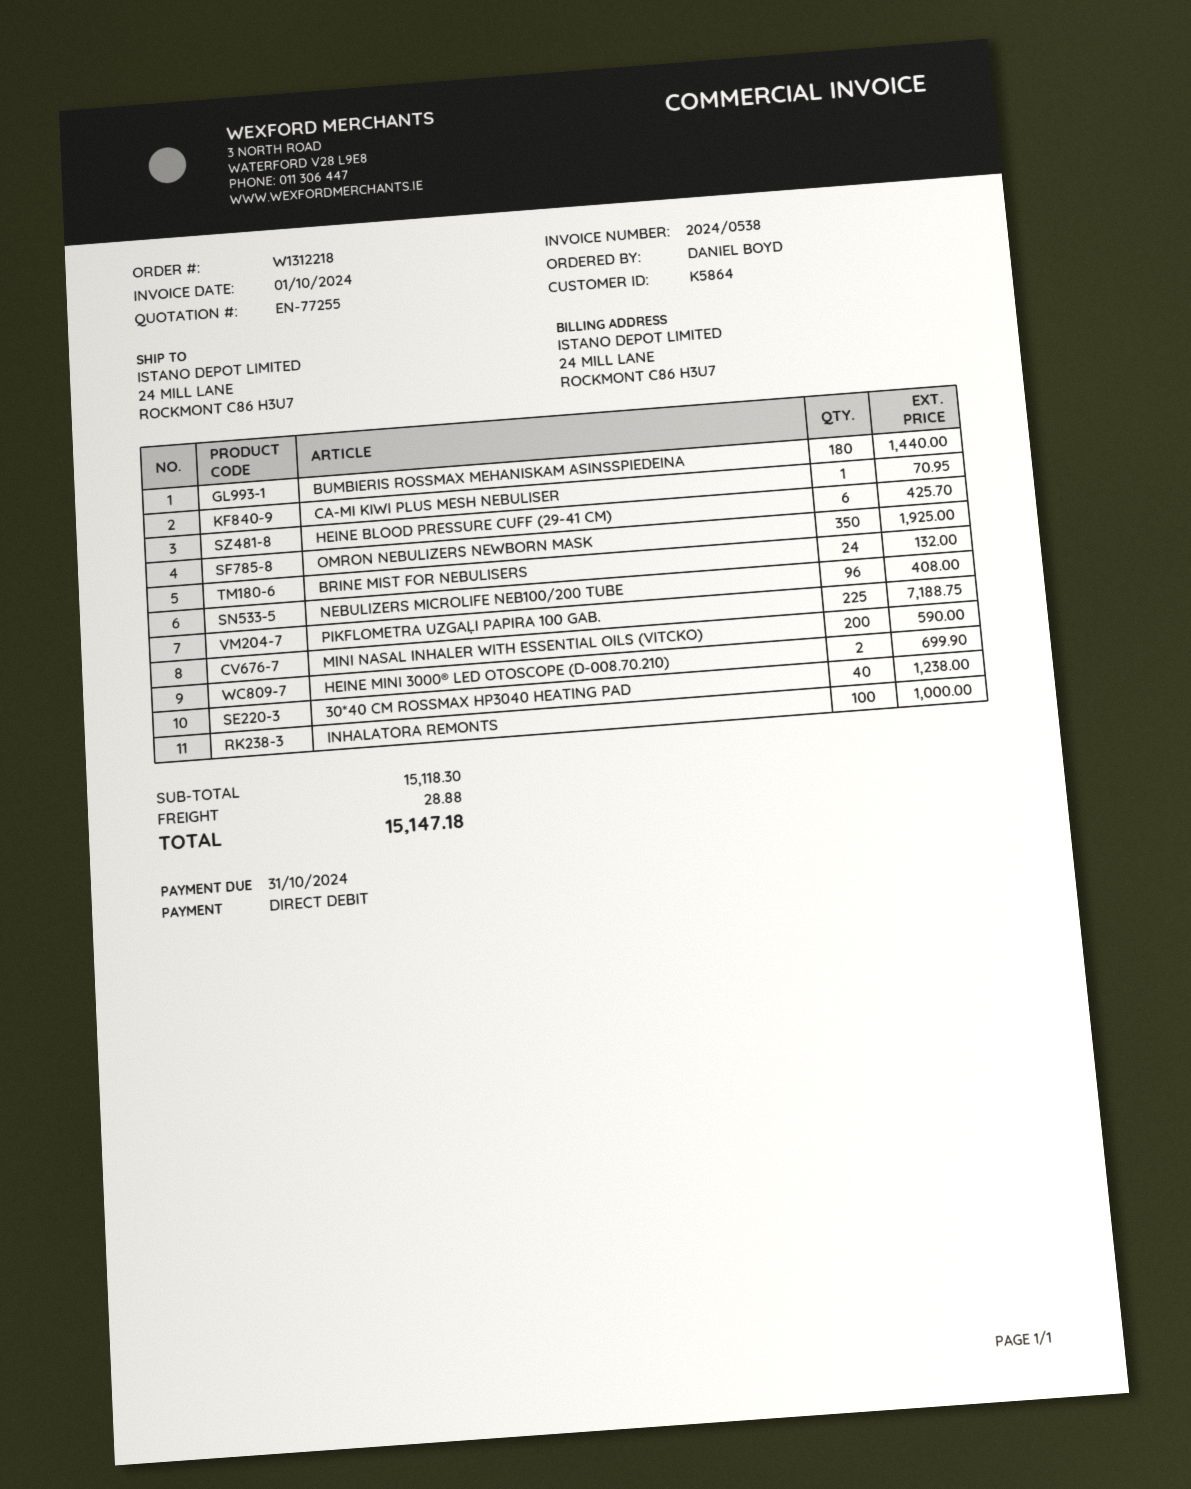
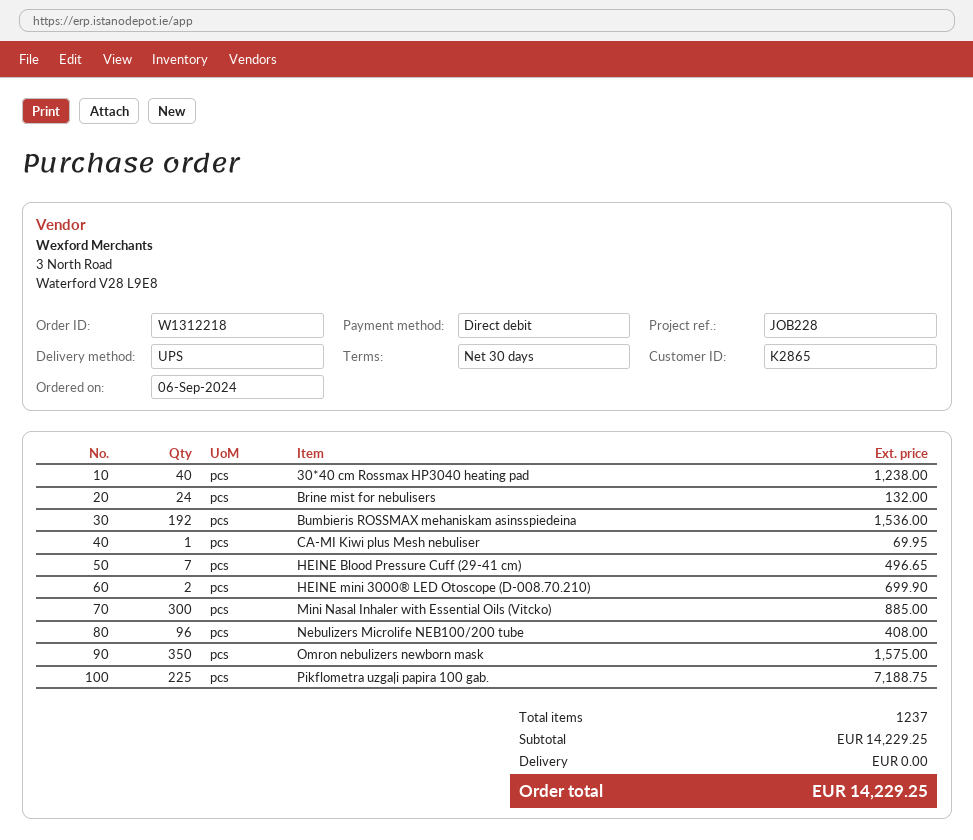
customer number: K5864 -> K2865
BUMBIERIS ROSSMAX MEHANISKAM ASINSSPIEDEINA: 180 for 1440.00 -> 192 for 1536.00
CA-MI KIWI PLUS MESH NEBULISER: 1 for 70.95 -> 1 for 69.95
HEINE BLOOD PRESSURE CUFF (29-41 CM): 6 for 425.70 -> 7 for 496.65
OMRON NEBULIZERS NEWBORN MASK: 350 for 1925.00 -> 350 for 1575.00
MINI NASAL INHALER WITH ESSENTIAL OILS (VITCKO): 200 for 590.00 -> 300 for 885.00
INHALATORA REMONTS: 100 for 1000.00 -> none
subtotal: 15118.30 -> 14229.25
shipping: 28.88 -> 0.00
total: 15147.18 -> 14229.25

